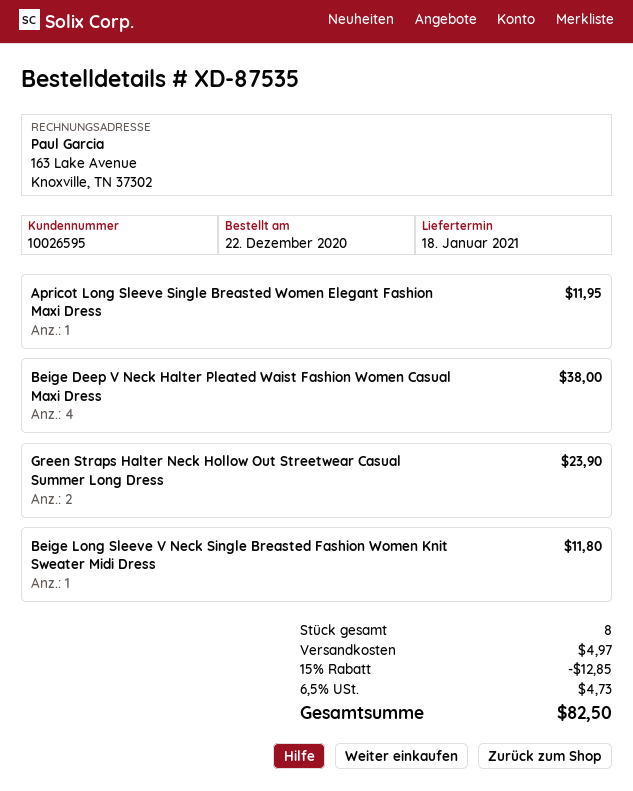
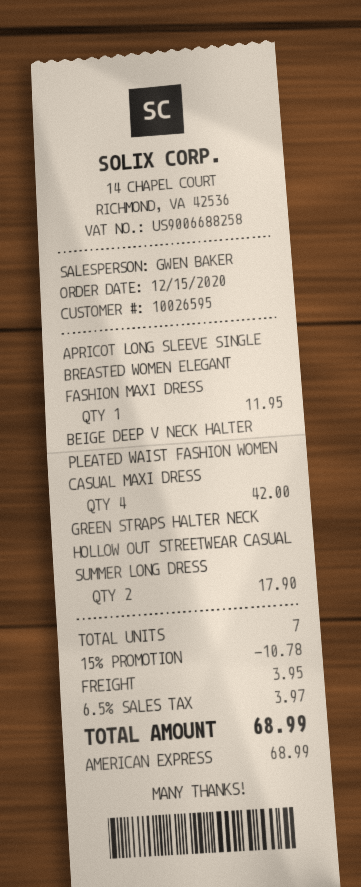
order date: 2020-12-22 -> 2020-12-15
Beige Deep V Neck Halter Pleated Waist Fashion Women Casual Maxi Dress: 4 for 38.00 -> 4 for 42.00
Green Straps Halter Neck Hollow Out Streetwear Casual Summer Long Dress: 2 for 23.90 -> 2 for 17.90
Beige Long Sleeve V Neck Single Breasted Fashion Women Knit Sweater Midi Dress: 1 for 11.80 -> none
total quantity: 8 -> 7
discount: 15% = 12.85 -> 15% = 10.78
shipping: 4.97 -> 3.95
tax: 6.5% = 4.73 -> 6.5% = 3.97
total: 82.50 -> 68.99

